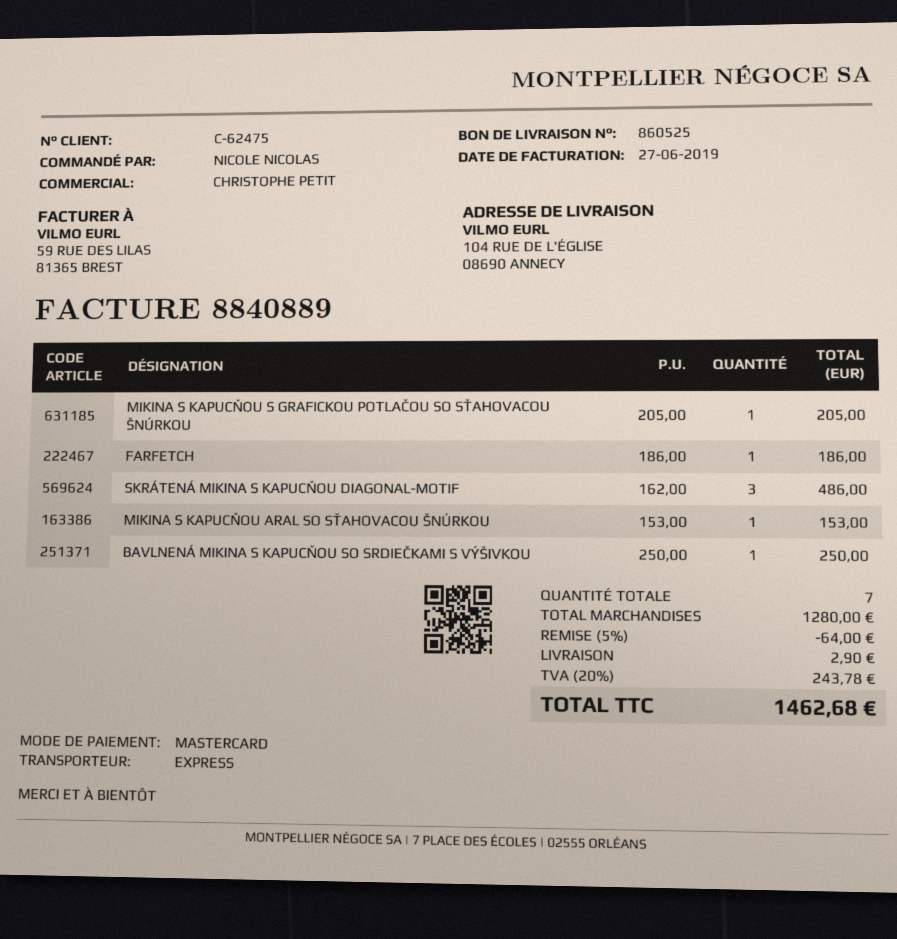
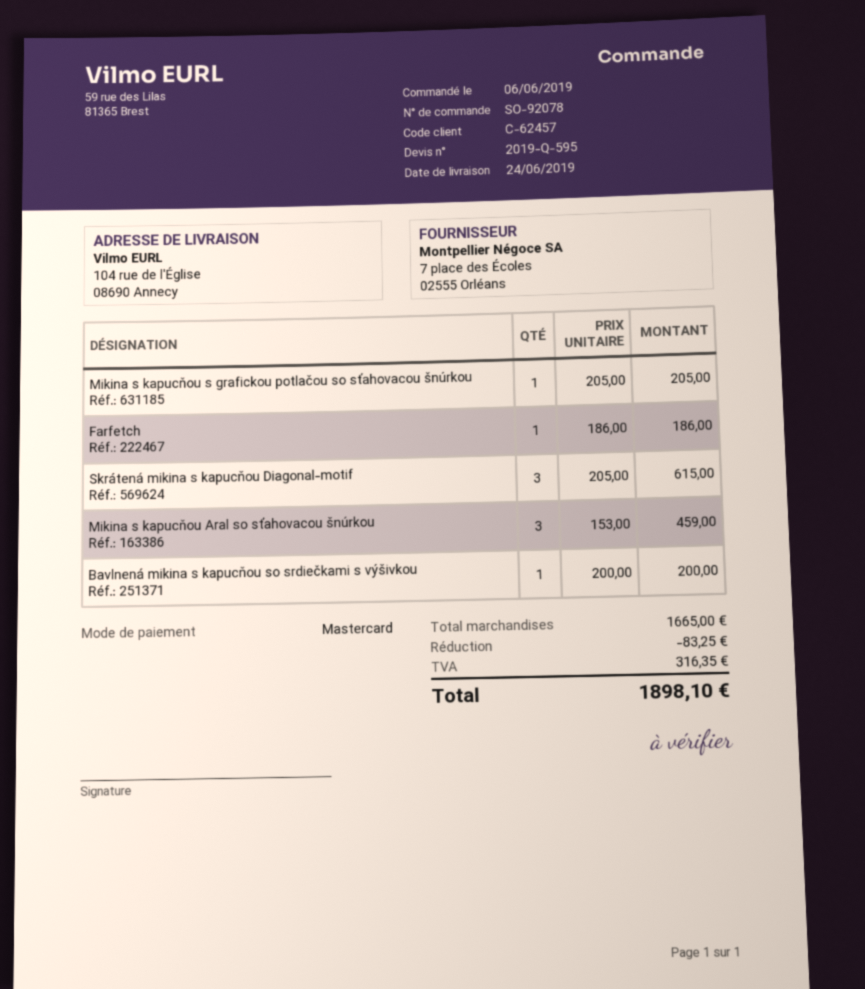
customer number: C-62475 -> C-62457
SKRÁTENÁ MIKINA S KAPUCŇOU DIAGONAL-MOTIF: 3 x 162.00 = 486.00 -> 3 x 205.00 = 615.00
MIKINA S KAPUCŇOU ARAL SO SŤAHOVACOU ŠNÚRKOU: 1 x 153.00 = 153.00 -> 3 x 153.00 = 459.00
BAVLNENÁ MIKINA S KAPUCŇOU SO SRDIEČKAMI S VÝŠIVKOU: 1 x 250.00 = 250.00 -> 1 x 200.00 = 200.00
subtotal: 1280.00 -> 1665.00
discount: 64.00 -> 83.25
shipping: 2.90 -> none
tax: 243.78 -> 316.35
total: 1462.68 -> 1898.10

